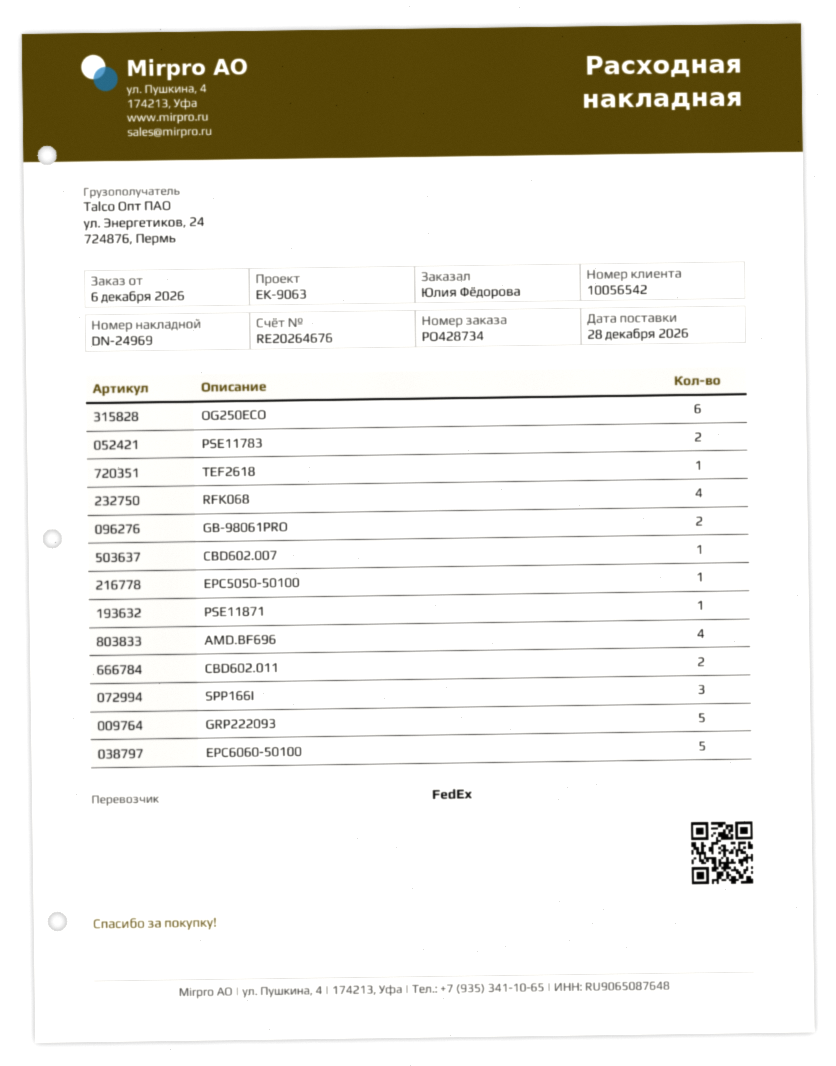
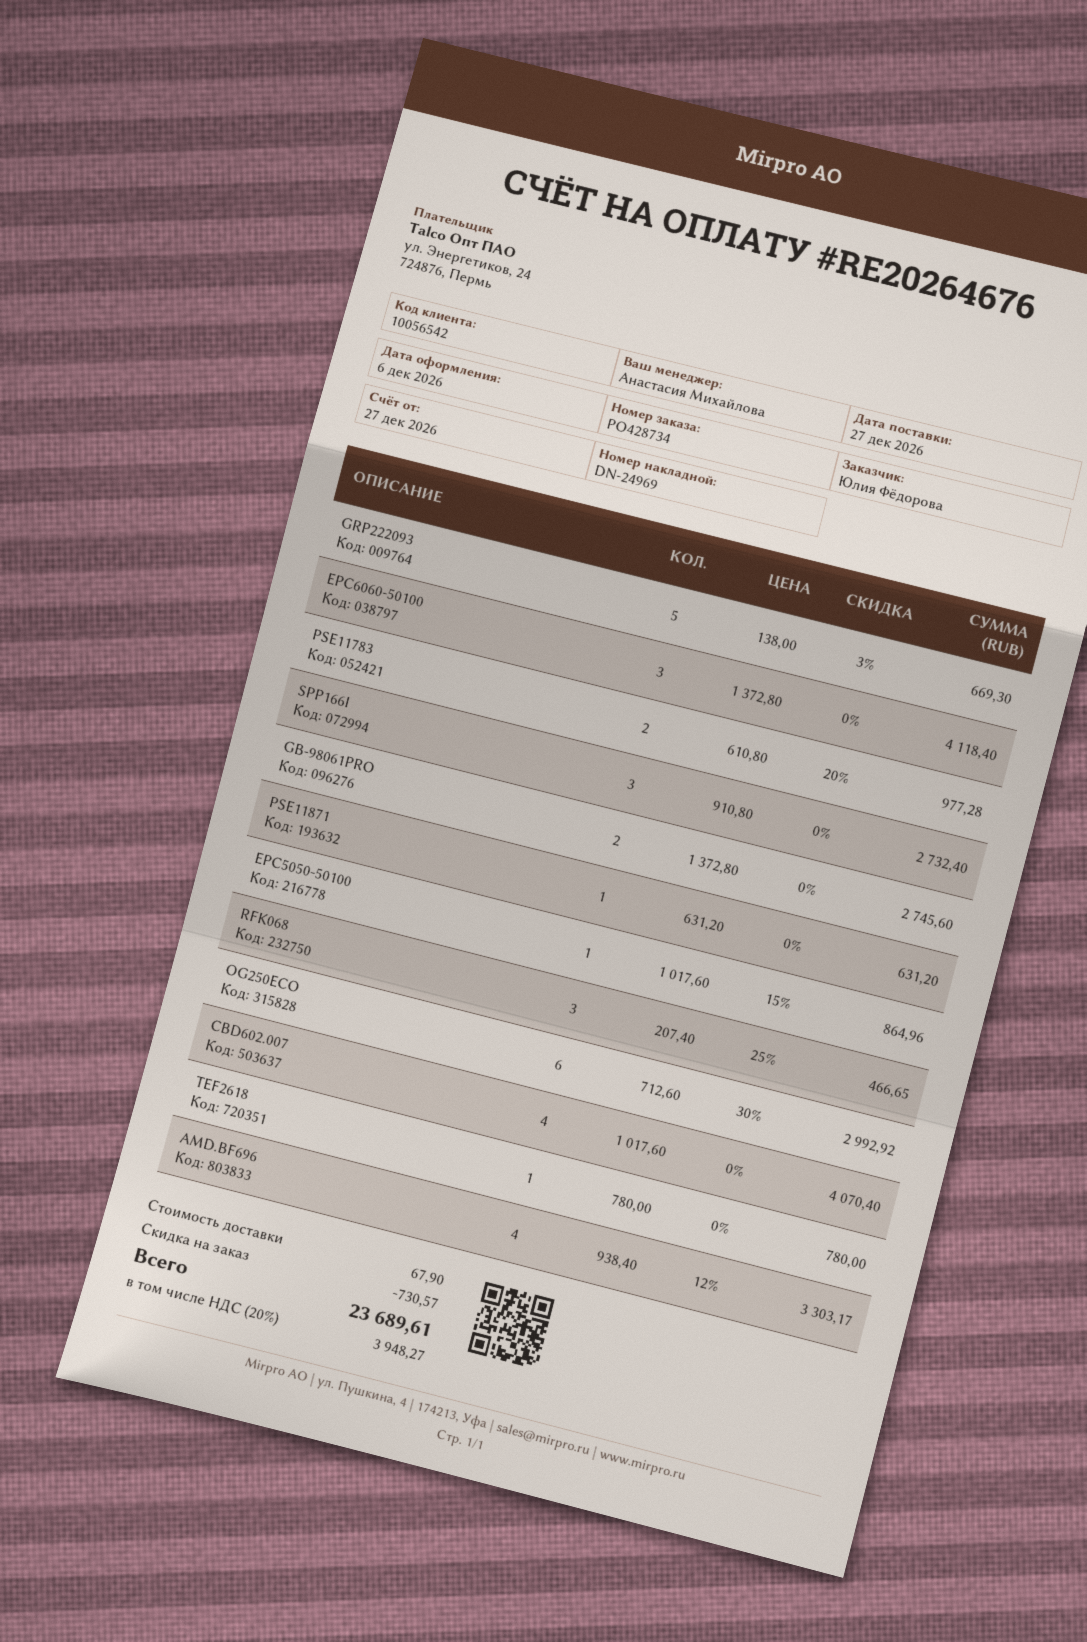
delivery date: 2026-12-28 -> 2026-12-27
RFK068: 4 -> 3
CBD602.007: 1 -> 4
CBD602.011: 2 -> none
EPC6060-50100: 5 -> 3

